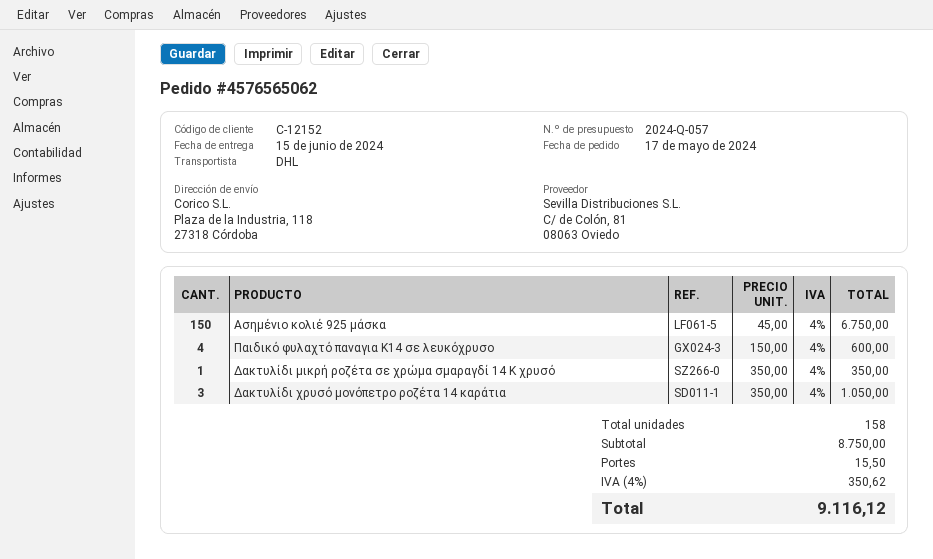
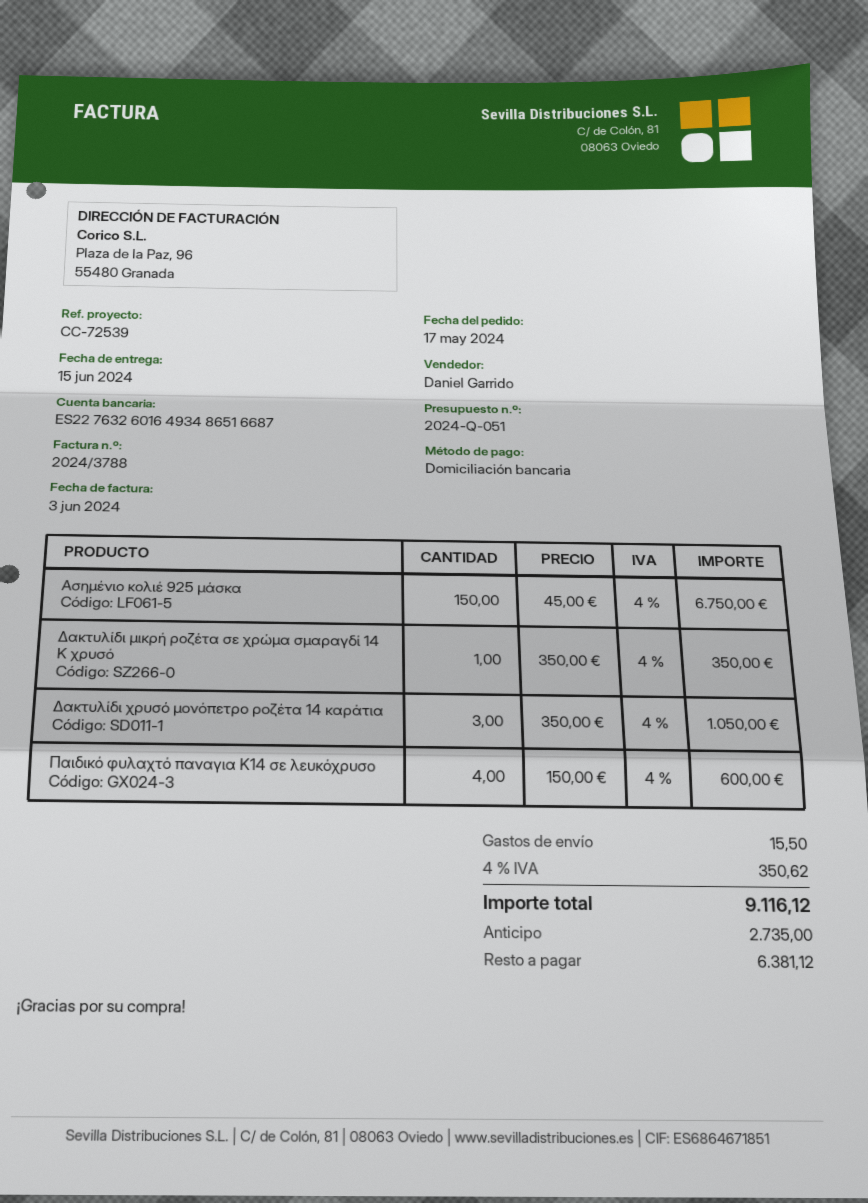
quote number: 2024-Q-057 -> 2024-Q-051

